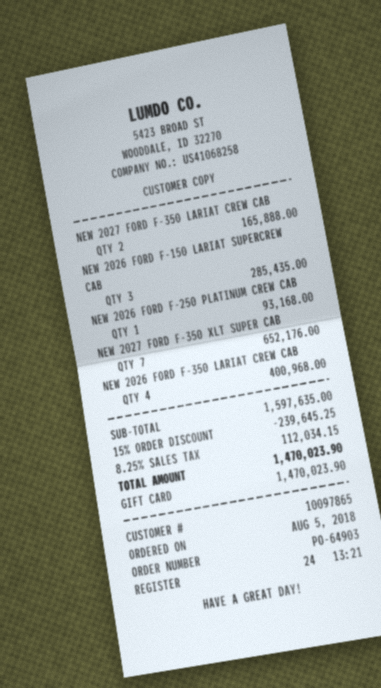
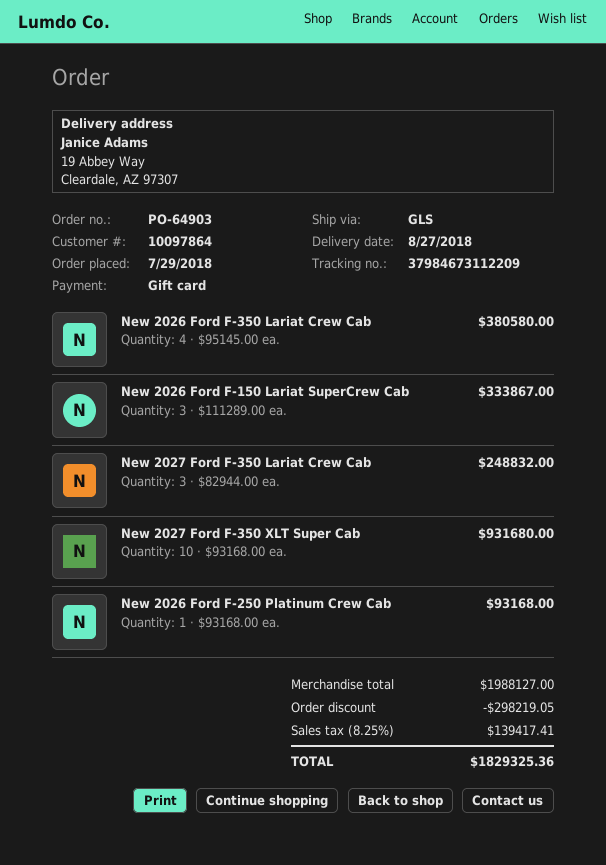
order date: 2018-08-05 -> 2018-07-29
customer number: 10097865 -> 10097864
NEW 2027 FORD F-350 LARIAT CREW CAB: 2 for 165888.00 -> 3 for 248832.00
NEW 2026 FORD F-150 LARIAT SUPERCREW CAB: 3 for 285435.00 -> 3 for 333867.00
NEW 2027 FORD F-350 XLT SUPER CAB: 7 for 652176.00 -> 10 for 931680.00
NEW 2026 FORD F-350 LARIAT CREW CAB: 4 for 400968.00 -> 4 for 380580.00
subtotal: 1597635.00 -> 1988127.00
discount: 239645.25 -> 298219.05
tax: 8.25% = 112034.15 -> 8.25% = 139417.41
total: 1470023.90 -> 1829325.36

